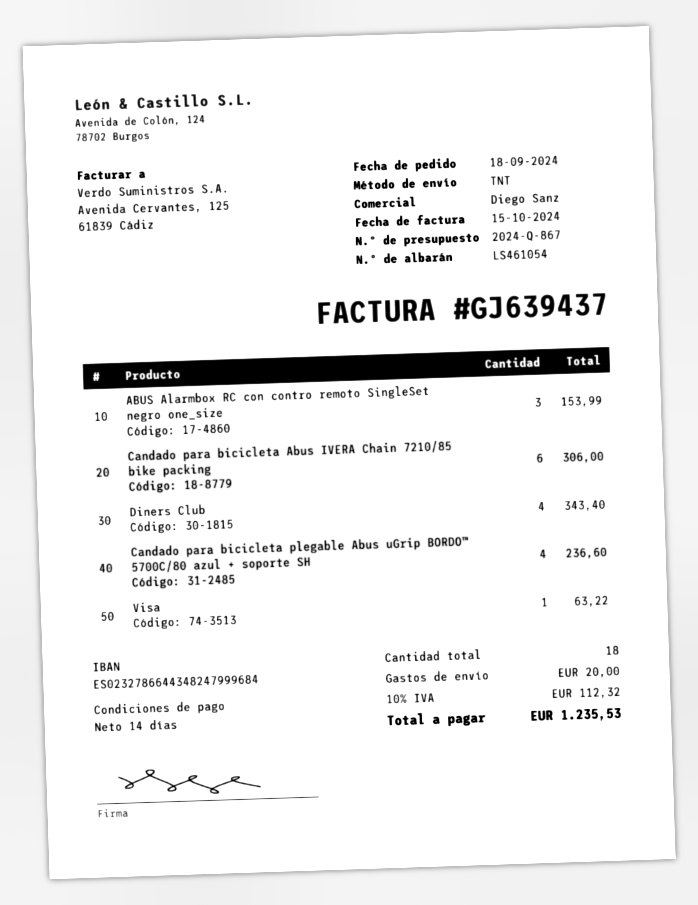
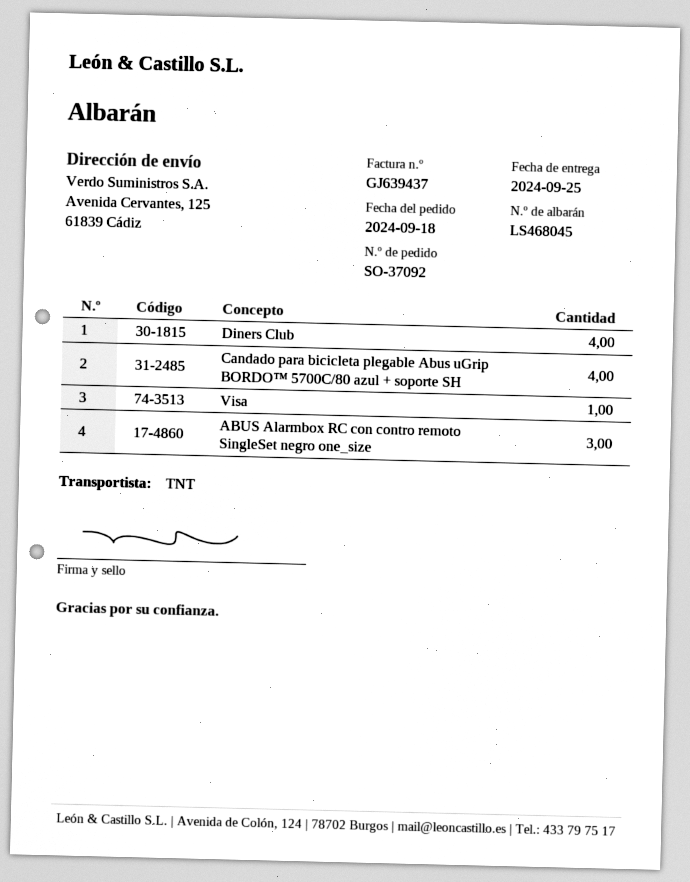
delivery note number: LS461054 -> LS468045
Candado para bicicleta Abus IVERA Chain 7210/85 bike packing: 6 -> none

